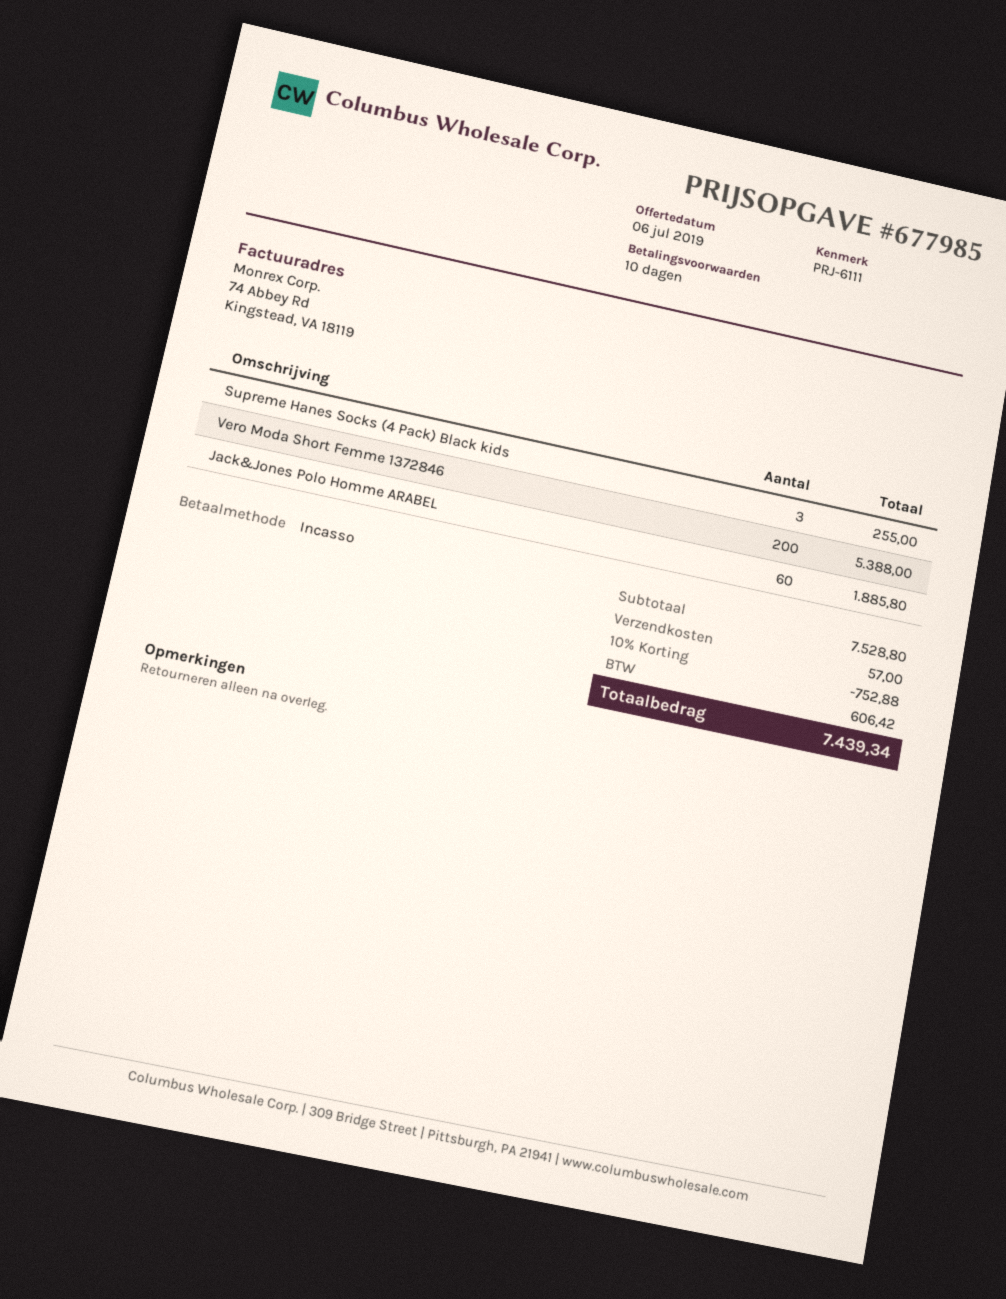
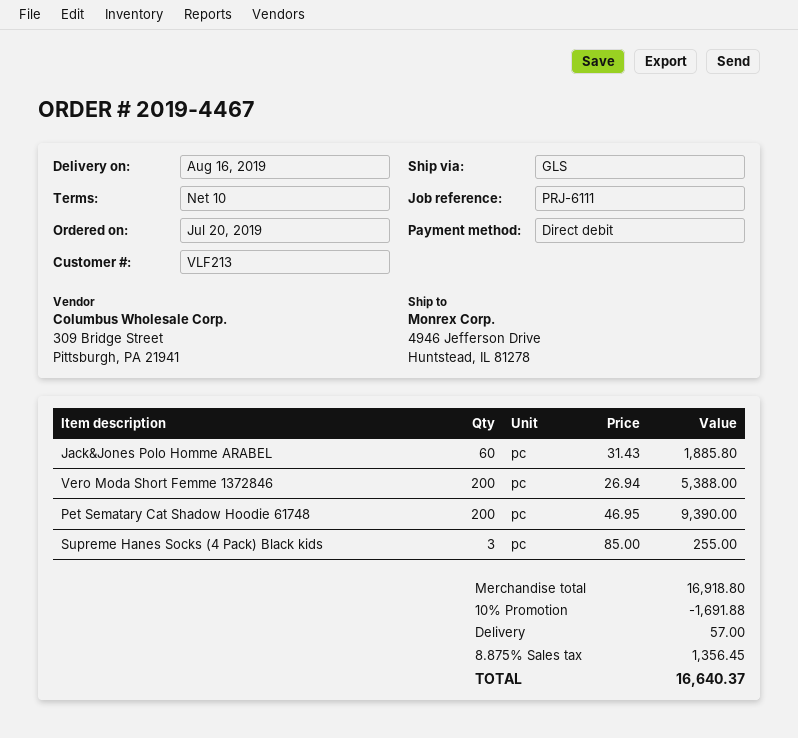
Pet Sematary Cat Shadow Hoodie 61748: none -> 200 for 9390.00
subtotal: 7528.80 -> 16918.80
discount: 10% = 752.88 -> 10% = 1691.88
tax: 606.42 -> 1356.45
total: 7439.34 -> 16640.37

